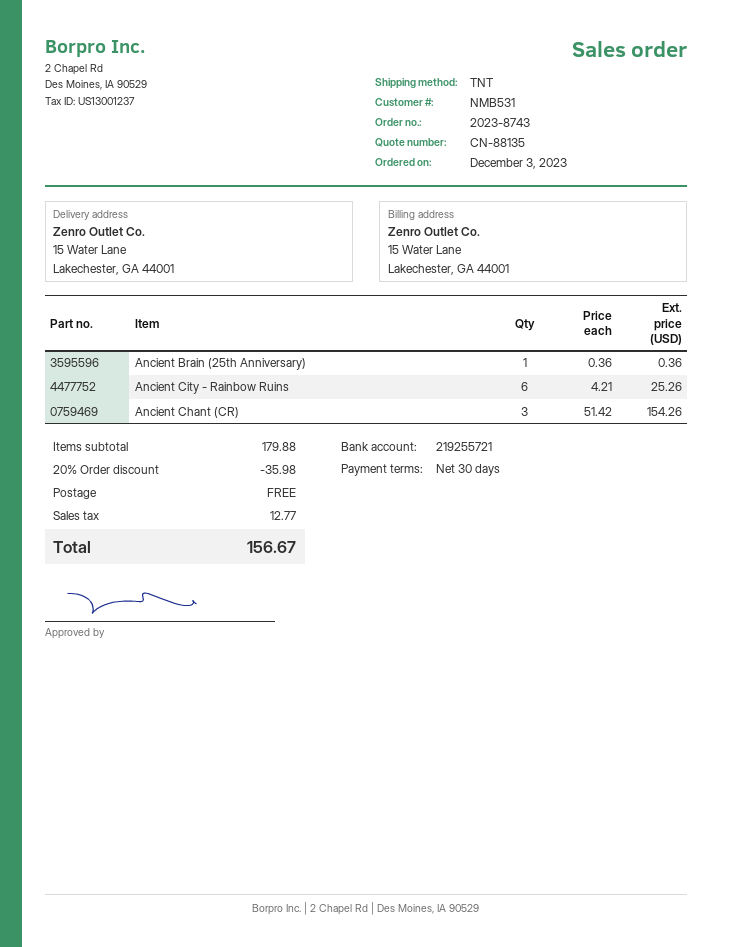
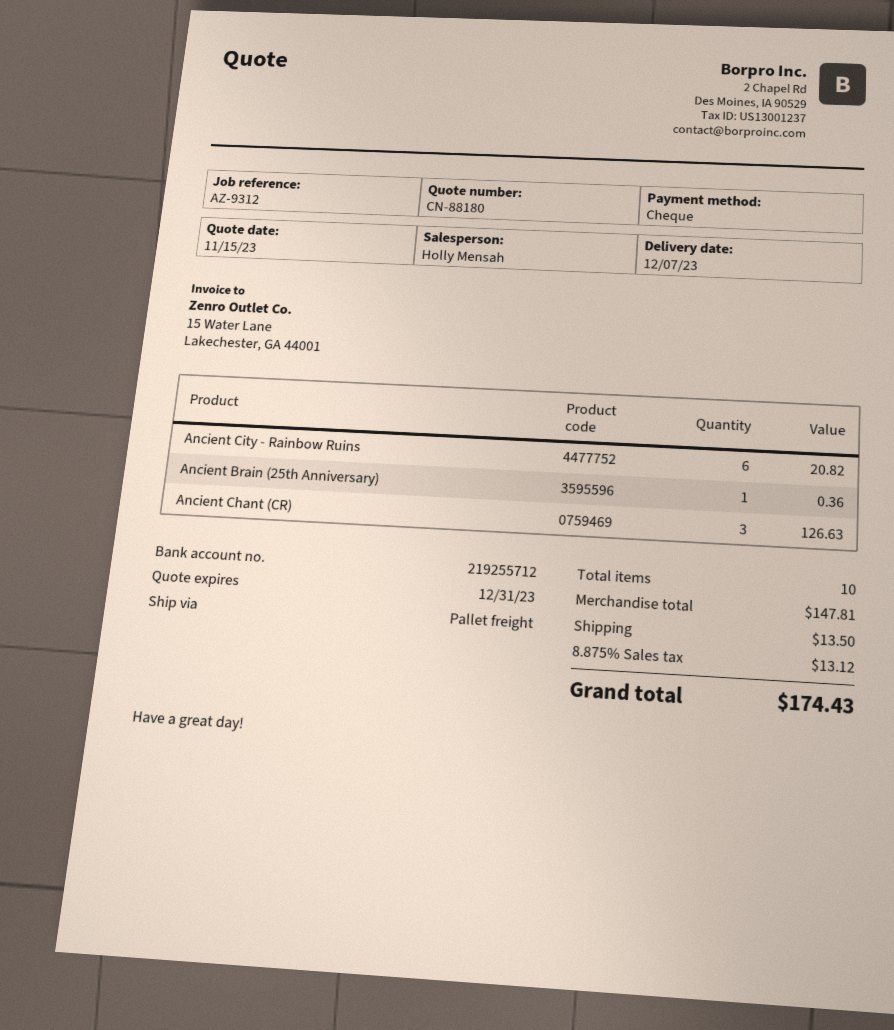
quote number: CN-88135 -> CN-88180
bank account: 219255721 -> 219255712
shipping method: TNT -> pallet freight
Ancient City - Rainbow Ruins: 6 for 25.26 -> 6 for 20.82
Ancient Chant (CR): 3 for 154.26 -> 3 for 126.63
subtotal: 179.88 -> 147.81
discount: 20% = 35.98 -> none
shipping: 0.00 -> 13.50
tax: 12.77 -> 13.12
total: 156.67 -> 174.43

